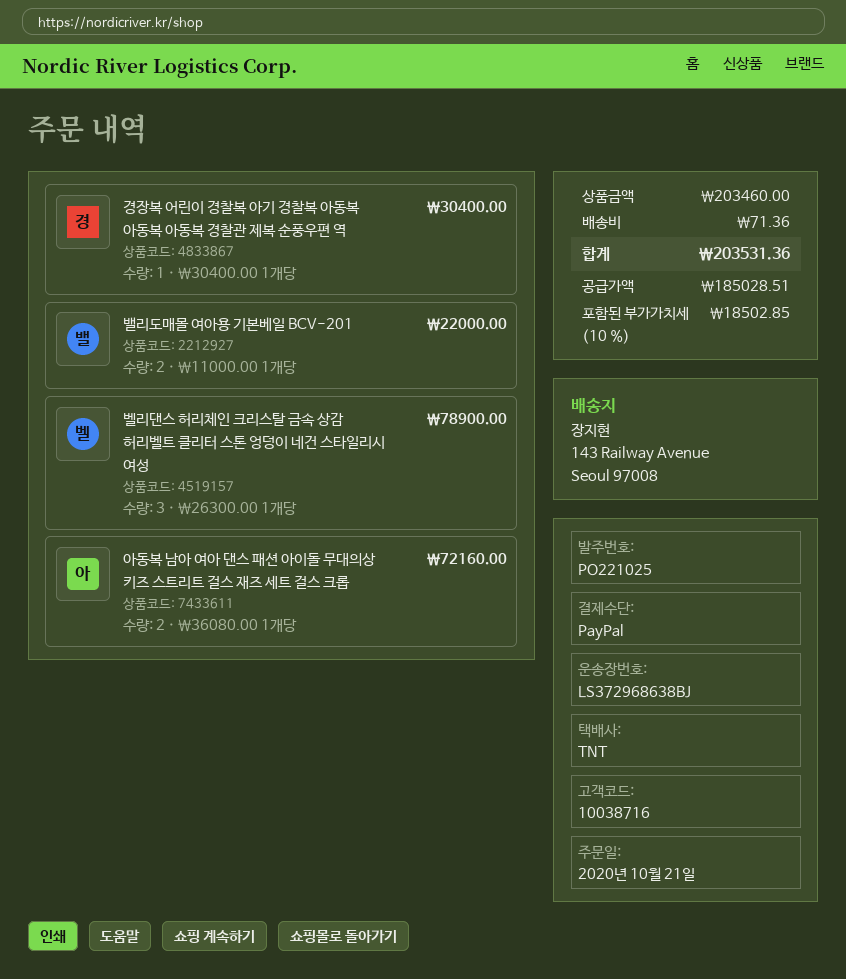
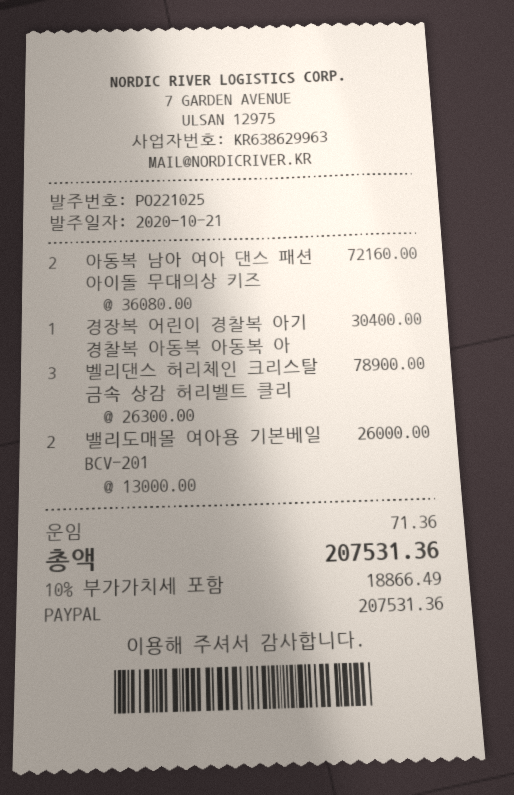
밸리도매몰 여아용 기본베일 BCV-201: 2 x 11000.00 = 22000.00 -> 2 x 13000.00 = 26000.00
tax: 10% = 18502.85 -> 10% = 18866.49
total: 203531.36 -> 207531.36

